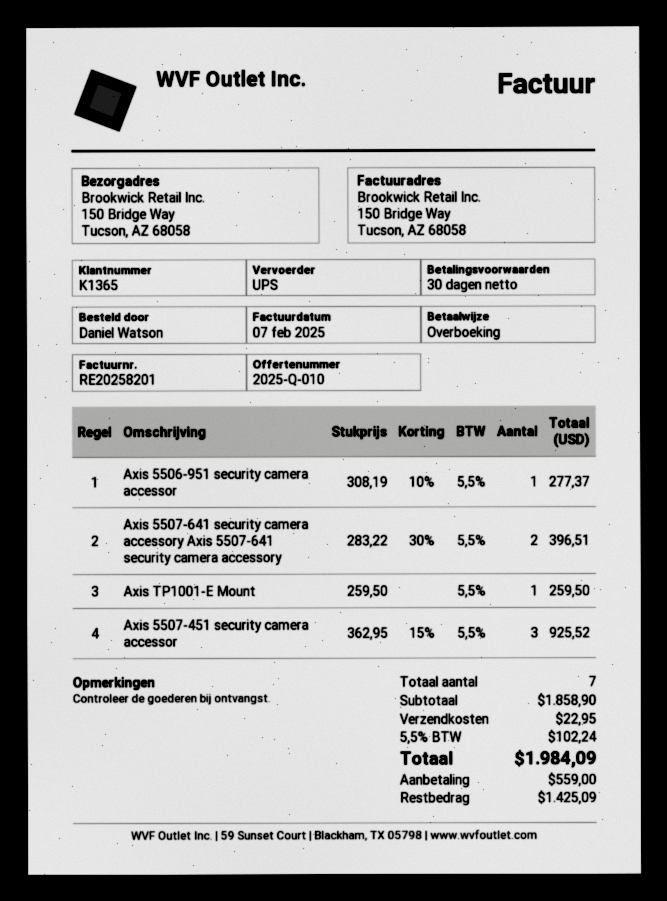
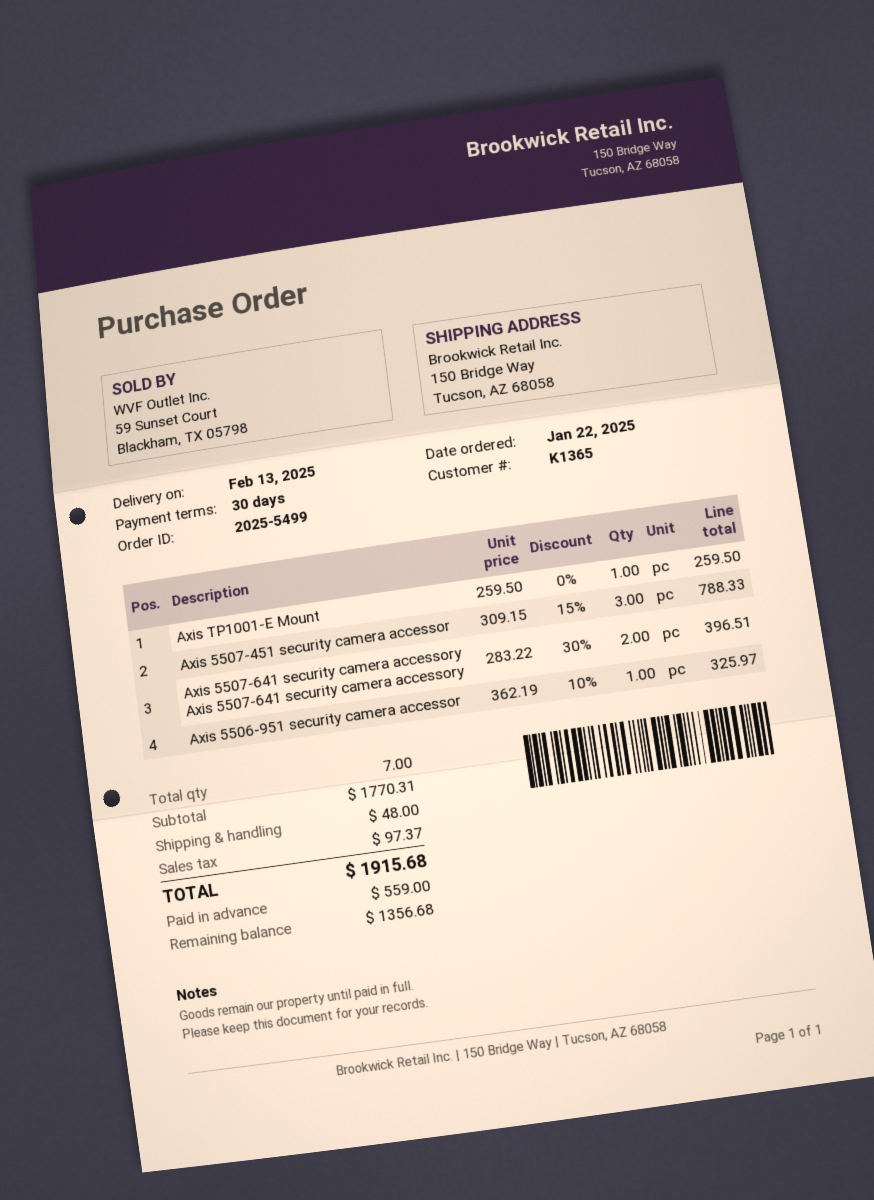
Axis 5506-951 security camera accessor: 1 x 308.19 - 10% = 277.37 -> 1 x 362.19 - 10% = 325.97
Axis 5507-451 security camera accessor: 3 x 362.95 - 15% = 925.52 -> 3 x 309.15 - 15% = 788.33
subtotal: 1858.90 -> 1770.31
shipping: 22.95 -> 48.00
tax: 102.24 -> 97.37
total: 1984.09 -> 1915.68
balance: 1425.09 -> 1356.68

